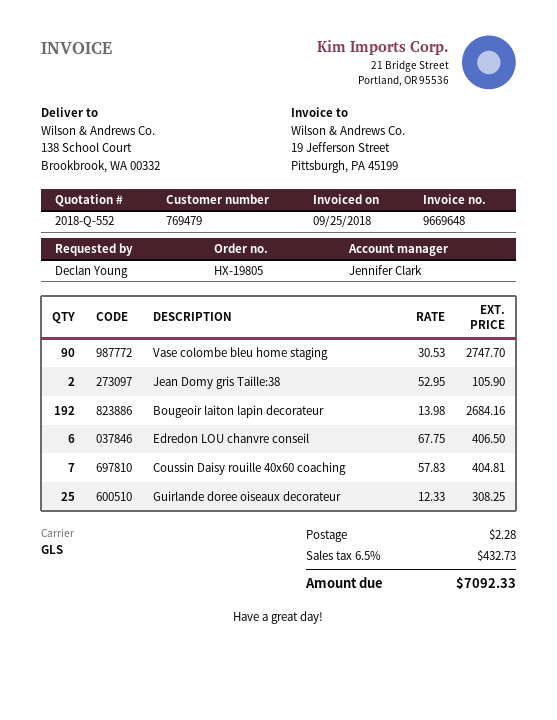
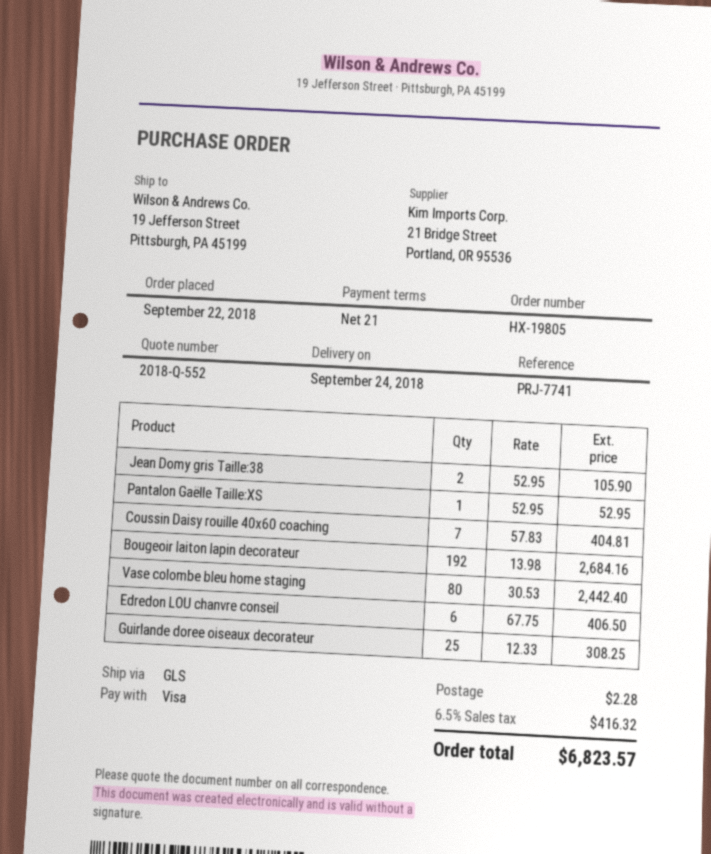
ship to: 138 School Court, Brookbrook, WA 00332 -> 19 Jefferson Street, Pittsburgh, PA 45199
Vase colombe bleu home staging: 90 x 30.53 = 2747.70 -> 80 x 30.53 = 2442.40
Pantalon Gaëlle Taille:XS: none -> 1 x 52.95 = 52.95
tax: 6.5% = 432.73 -> 6.5% = 416.32
total: 7092.33 -> 6823.57

